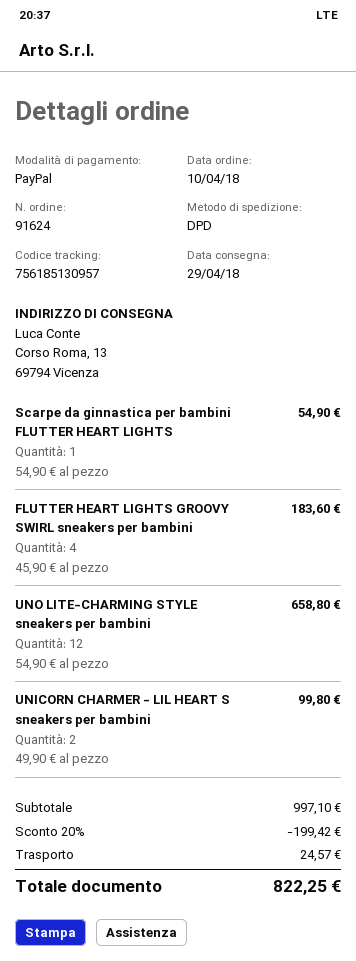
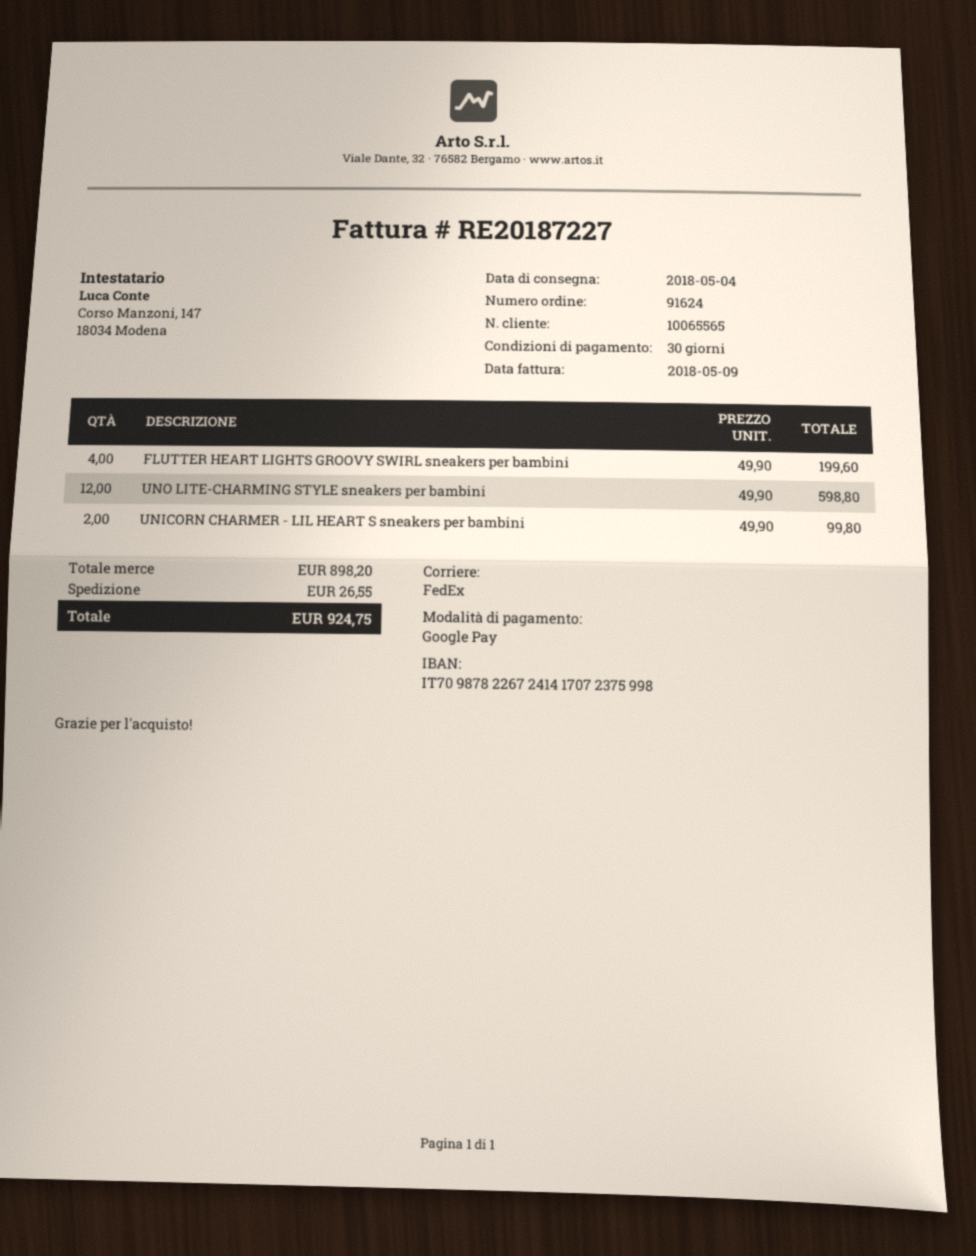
delivery date: 2018-04-29 -> 2018-05-04
payment method: PayPal -> Google Pay
shipping method: DPD -> FedEx
Scarpe da ginnastica per bambini FLUTTER HEART LIGHTS: 1 x 54.90 = 54.90 -> none
FLUTTER HEART LIGHTS GROOVY SWIRL sneakers per bambini: 4 x 45.90 = 183.60 -> 4 x 49.90 = 199.60
UNO LITE-CHARMING STYLE sneakers per bambini: 12 x 54.90 = 658.80 -> 12 x 49.90 = 598.80
subtotal: 997.10 -> 898.20
discount: 20% = 199.42 -> none
shipping: 24.57 -> 26.55
total: 822.25 -> 924.75

